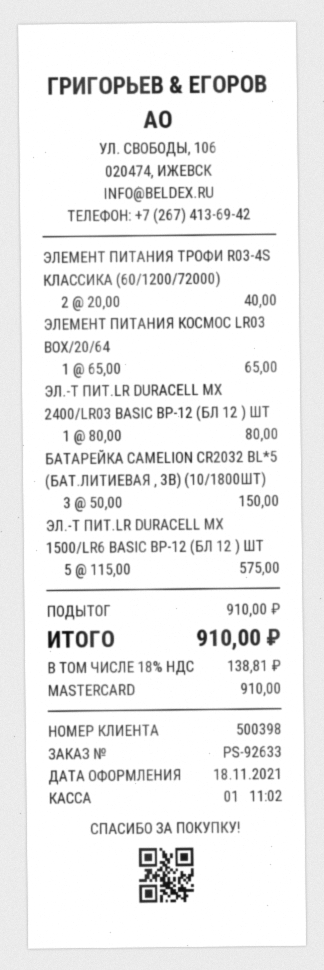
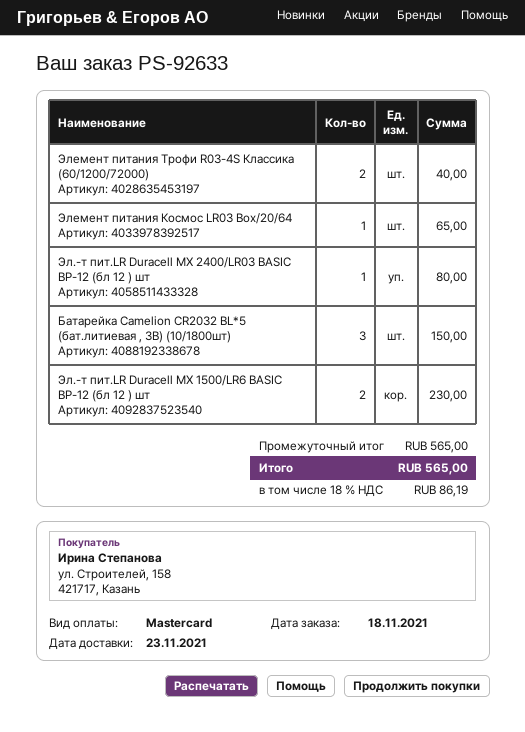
ЭЛ.-Т ПИТ.LR DURACELL MX 1500/LR6 BASIC BP-12 (БЛ 12 ) ШТ: 5 for 575.00 -> 2 for 230.00
subtotal: 910.00 -> 565.00
tax: 18% = 138.81 -> 18% = 86.19
total: 910.00 -> 565.00

